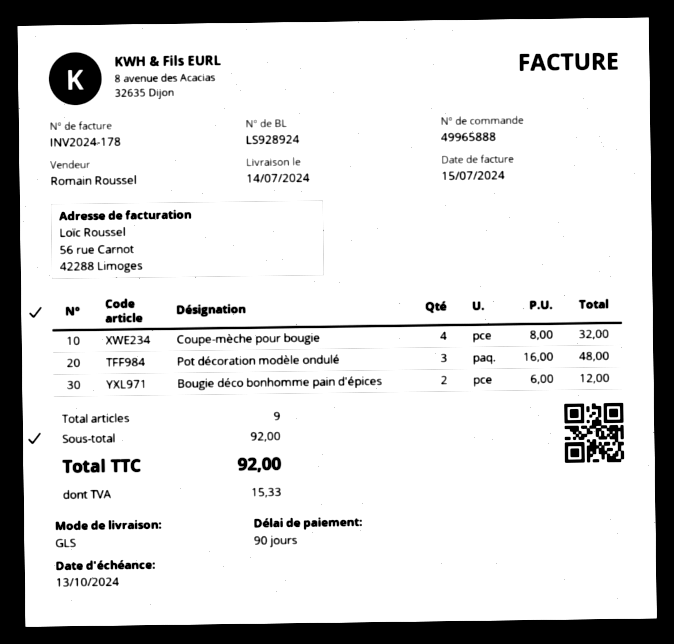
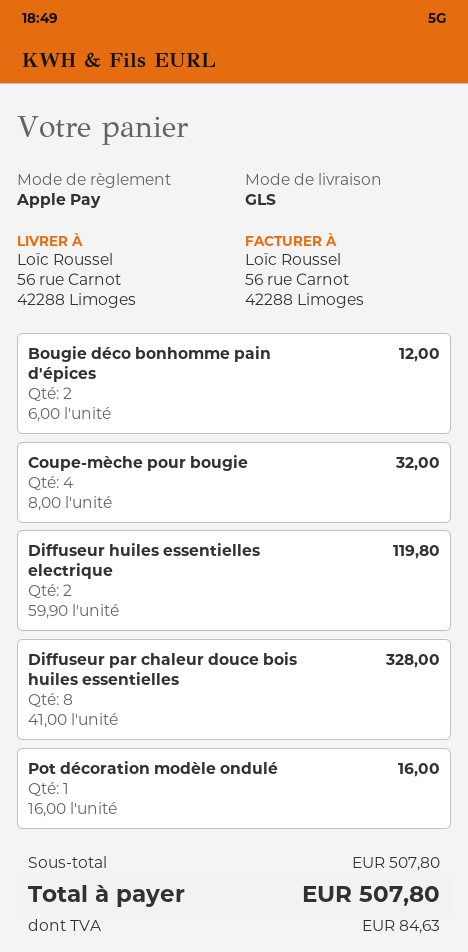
Pot décoration modèle ondulé: 3 x 16.00 = 48.00 -> 1 x 16.00 = 16.00
Diffuseur huiles essentielles electrique: none -> 2 x 59.90 = 119.80
Diffuseur par chaleur douce bois huiles essentielles: none -> 8 x 41.00 = 328.00
subtotal: 92.00 -> 507.80
tax: 15.33 -> 84.63
total: 92.00 -> 507.80

